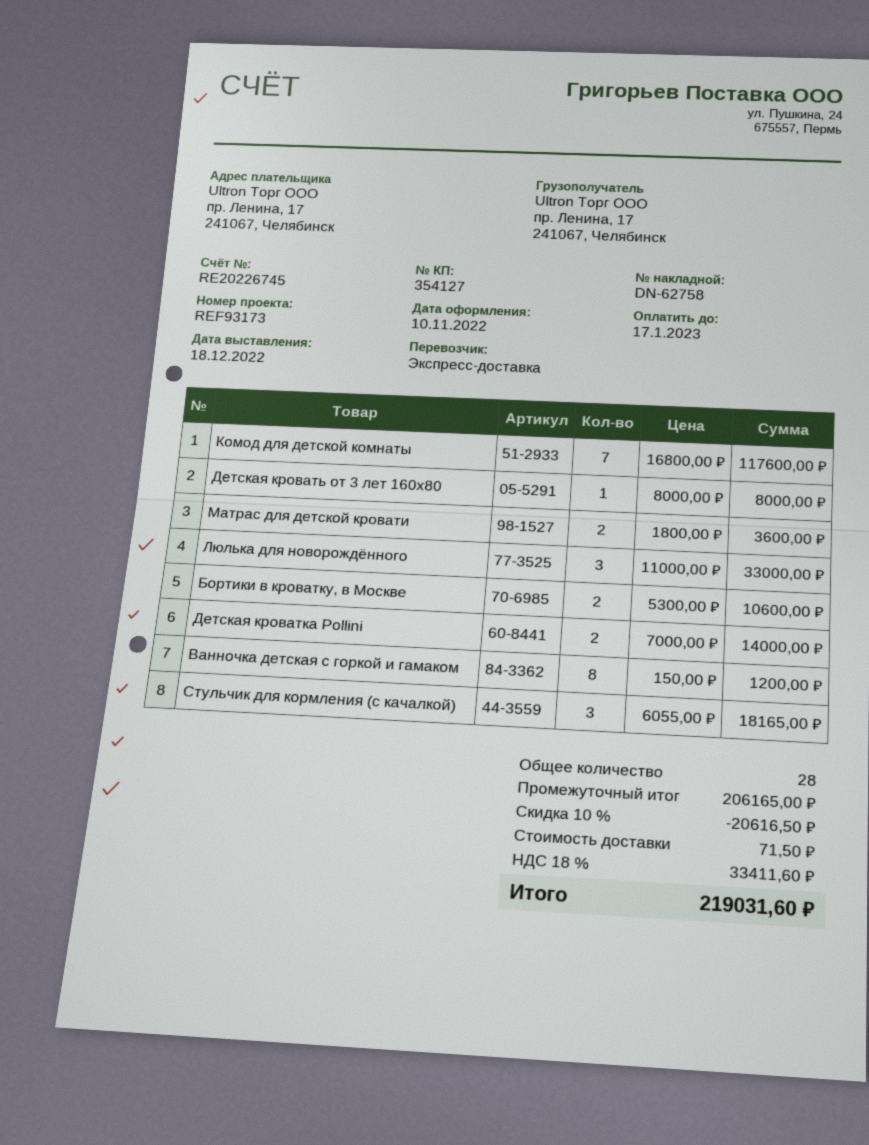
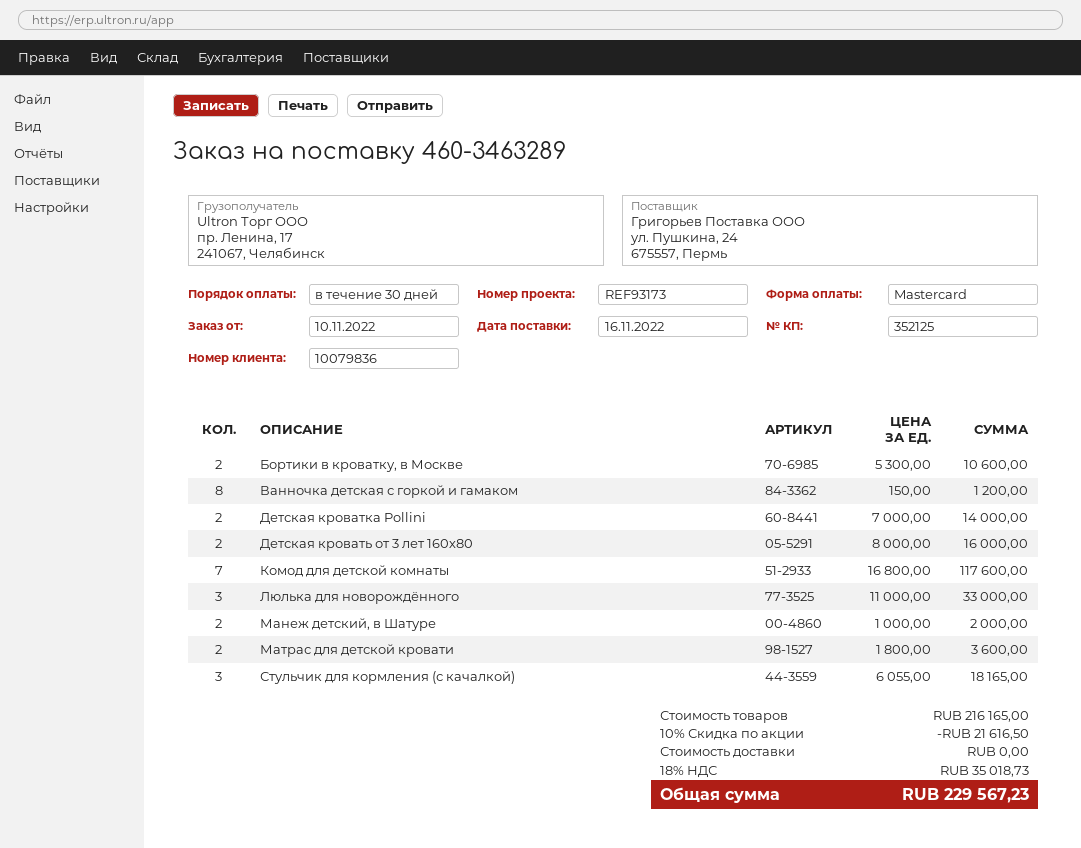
quote number: 354127 -> 352125
Детская кровать от 3 лет 160х80: 1 x 8000.00 = 8000.00 -> 2 x 8000.00 = 16000.00
Манеж детский, в Шатуре: none -> 2 x 1000.00 = 2000.00
subtotal: 206165.00 -> 216165.00
discount: 10% = 20616.50 -> 10% = 21616.50
shipping: 71.50 -> 0.00
tax: 18% = 33411.60 -> 18% = 35018.73
total: 219031.60 -> 229567.23

